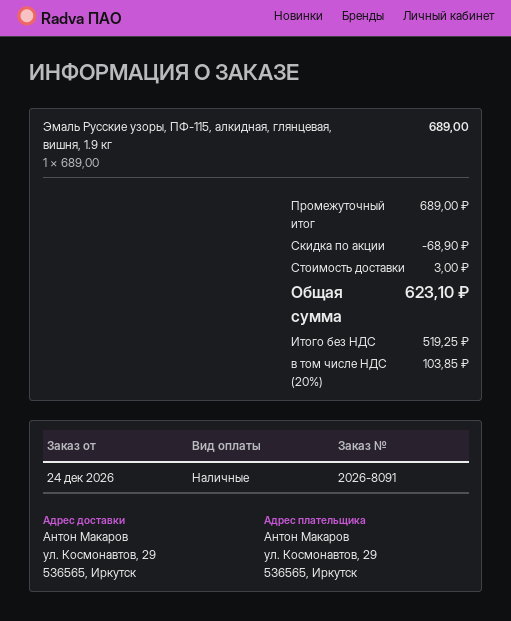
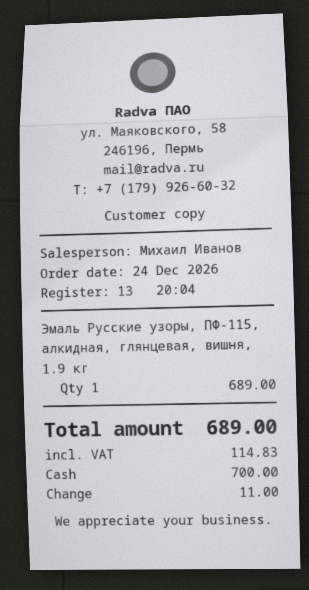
discount: 68.90 -> none
shipping: 3.00 -> none
tax: 103.85 -> 114.83
total: 623.10 -> 689.00

